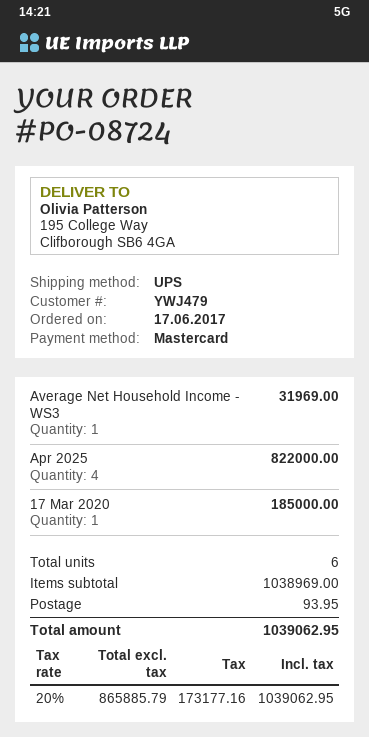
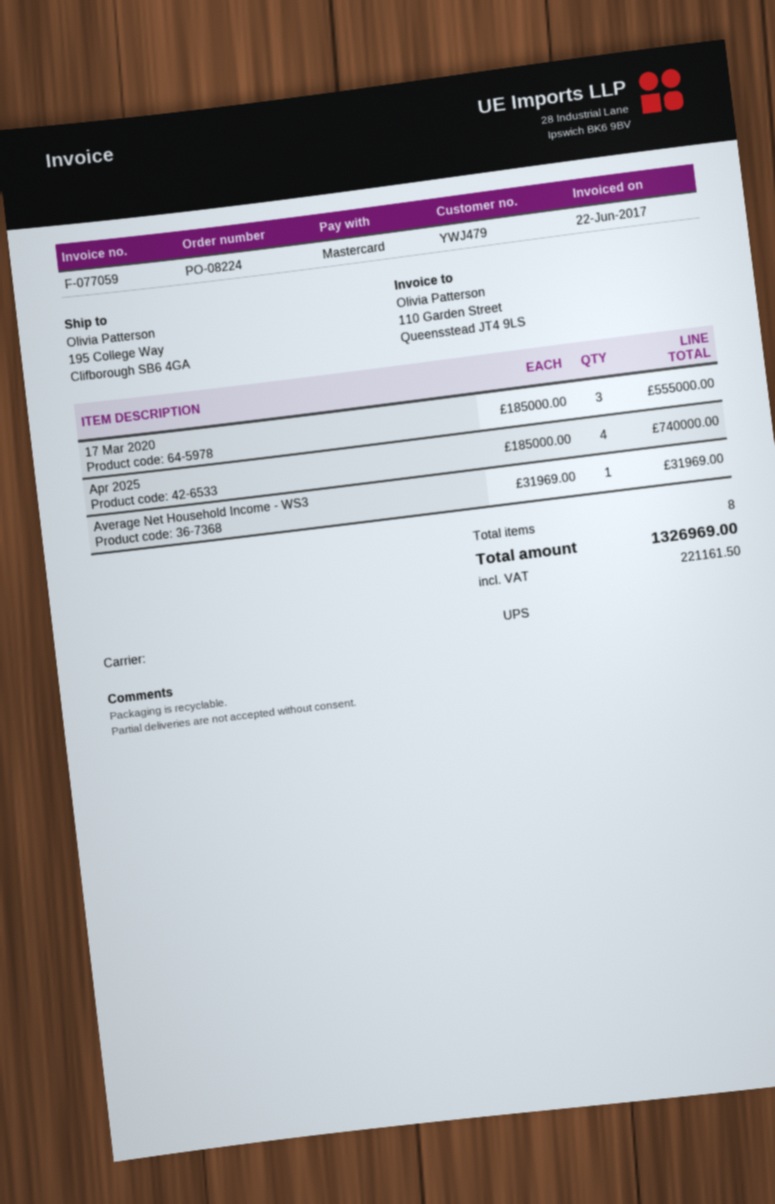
order number: PO-08724 -> PO-08224
Apr 2025: 4 for 822000.00 -> 4 for 740000.00
17 Mar 2020: 1 for 185000.00 -> 3 for 555000.00
total quantity: 6 -> 8
shipping: 93.95 -> none
tax: 173177.16 -> 221161.50
total: 1039062.95 -> 1326969.00

